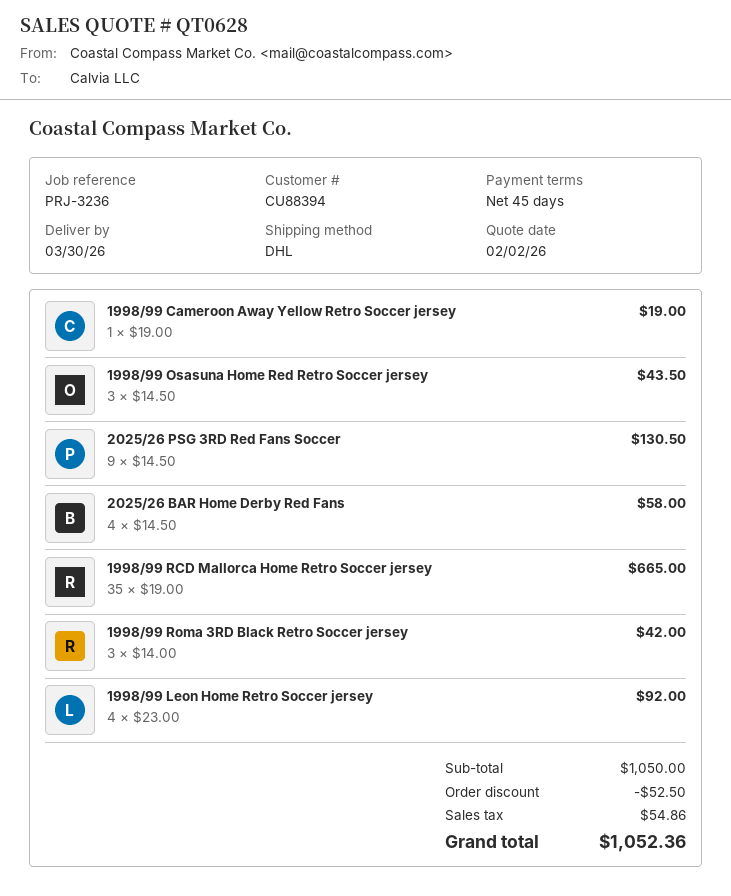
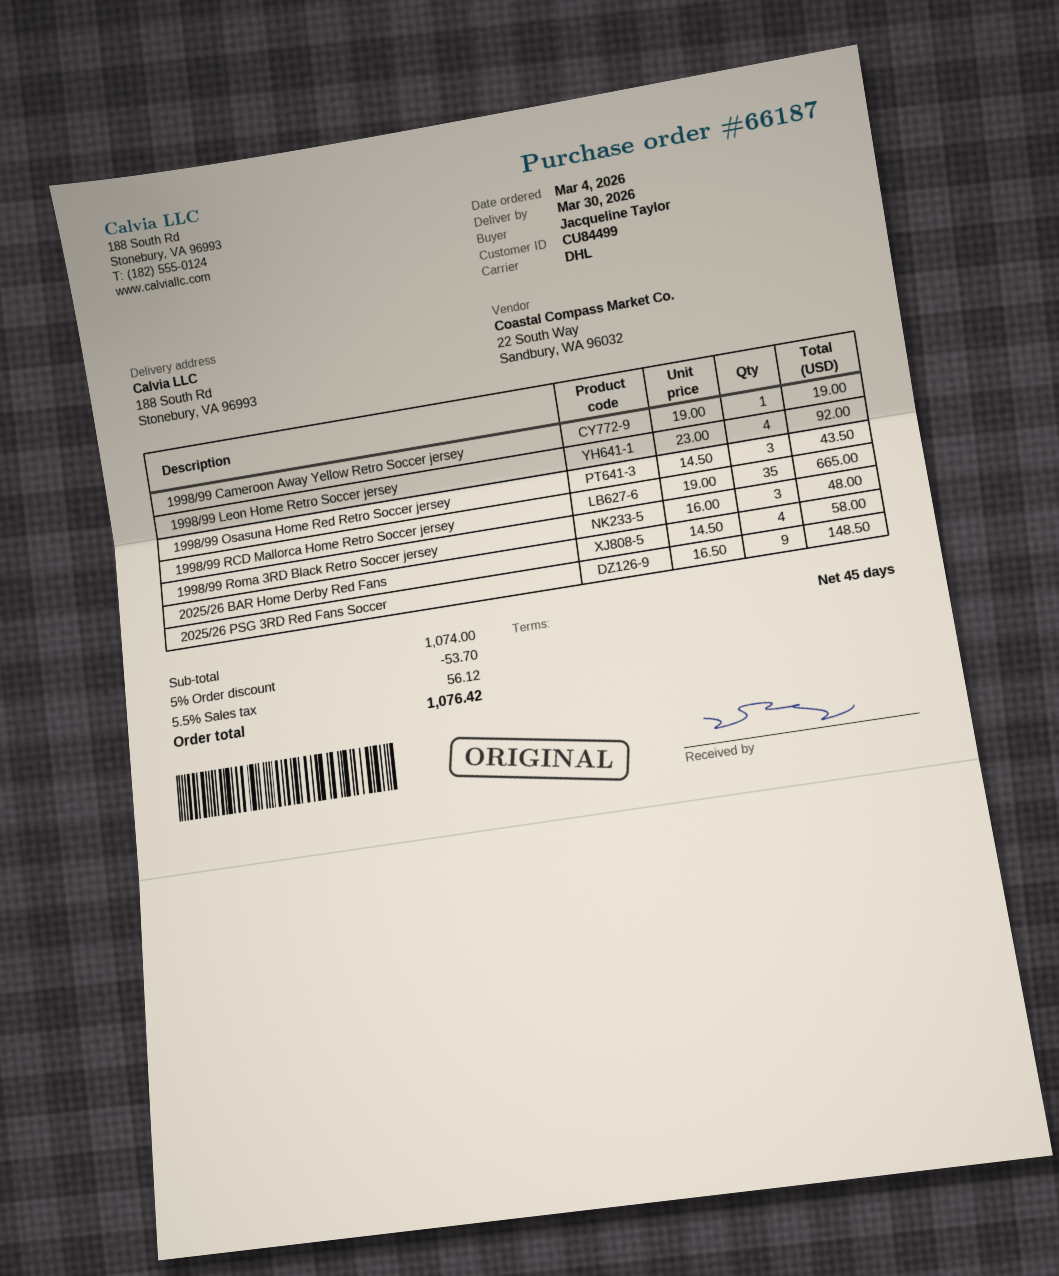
customer number: CU88394 -> CU84499
2025/26 PSG 3RD Red Fans Soccer: 9 x 14.50 = 130.50 -> 9 x 16.50 = 148.50
1998/99 Roma 3RD Black Retro Soccer jersey: 3 x 14.00 = 42.00 -> 3 x 16.00 = 48.00
subtotal: 1050.00 -> 1074.00
discount: 52.50 -> 53.70
tax: 54.86 -> 56.12
total: 1052.36 -> 1076.42

